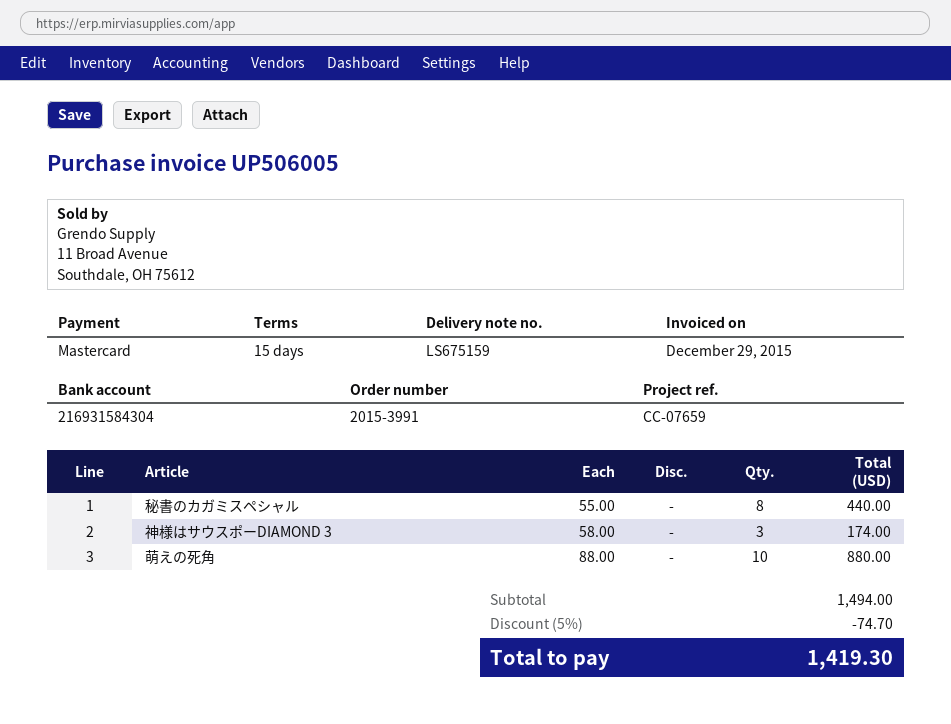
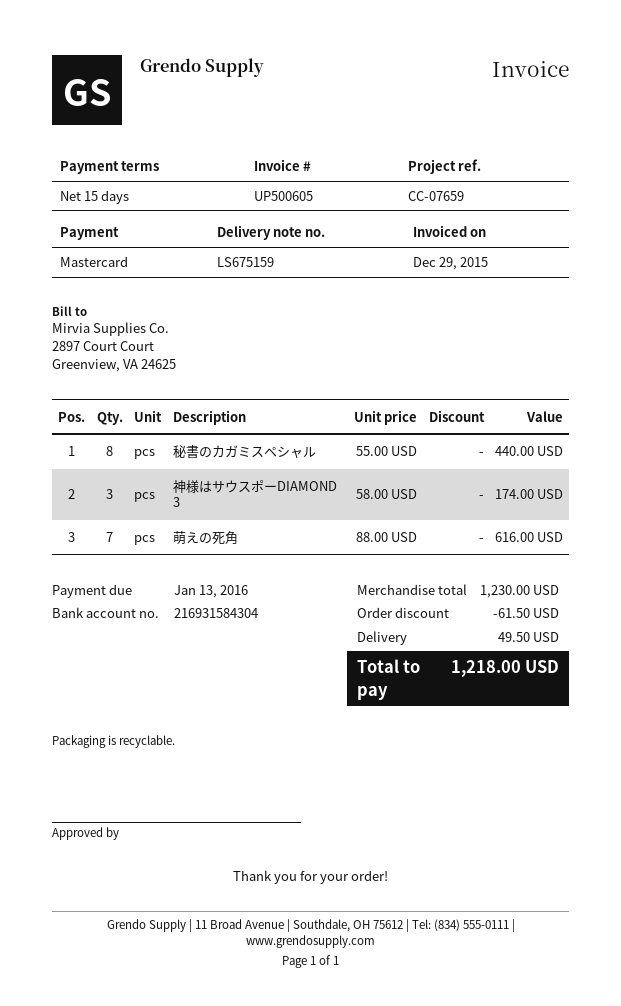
invoice number: UP506005 -> UP500605
萌えの死角: 10 x 88.00 = 880.00 -> 7 x 88.00 = 616.00
subtotal: 1494.00 -> 1230.00
discount: 74.70 -> 61.50
shipping: none -> 49.50
total: 1419.30 -> 1218.00

